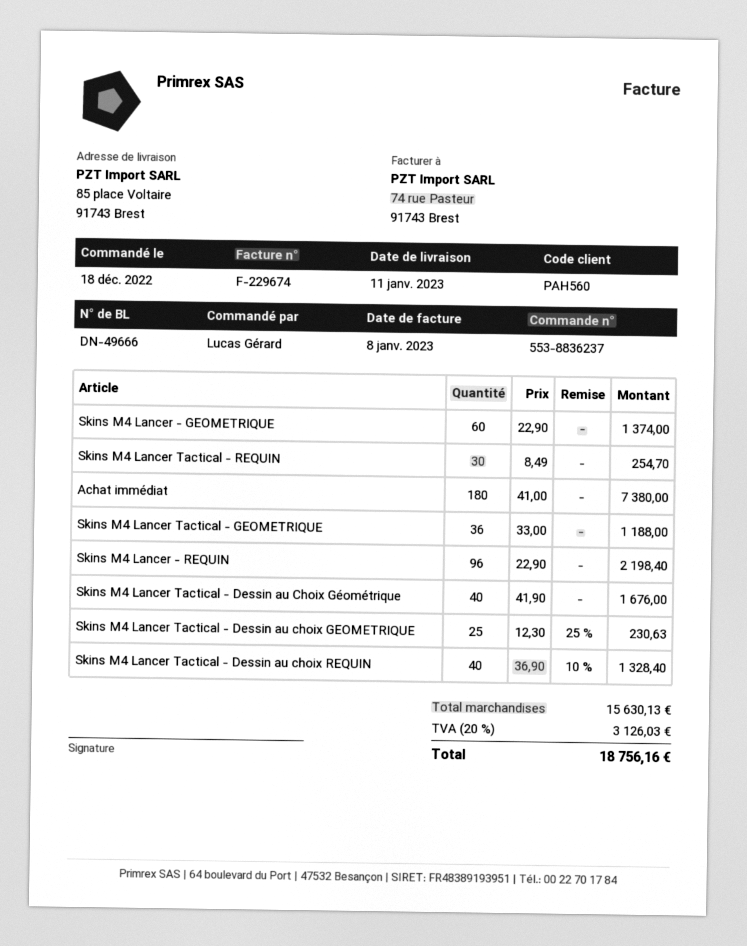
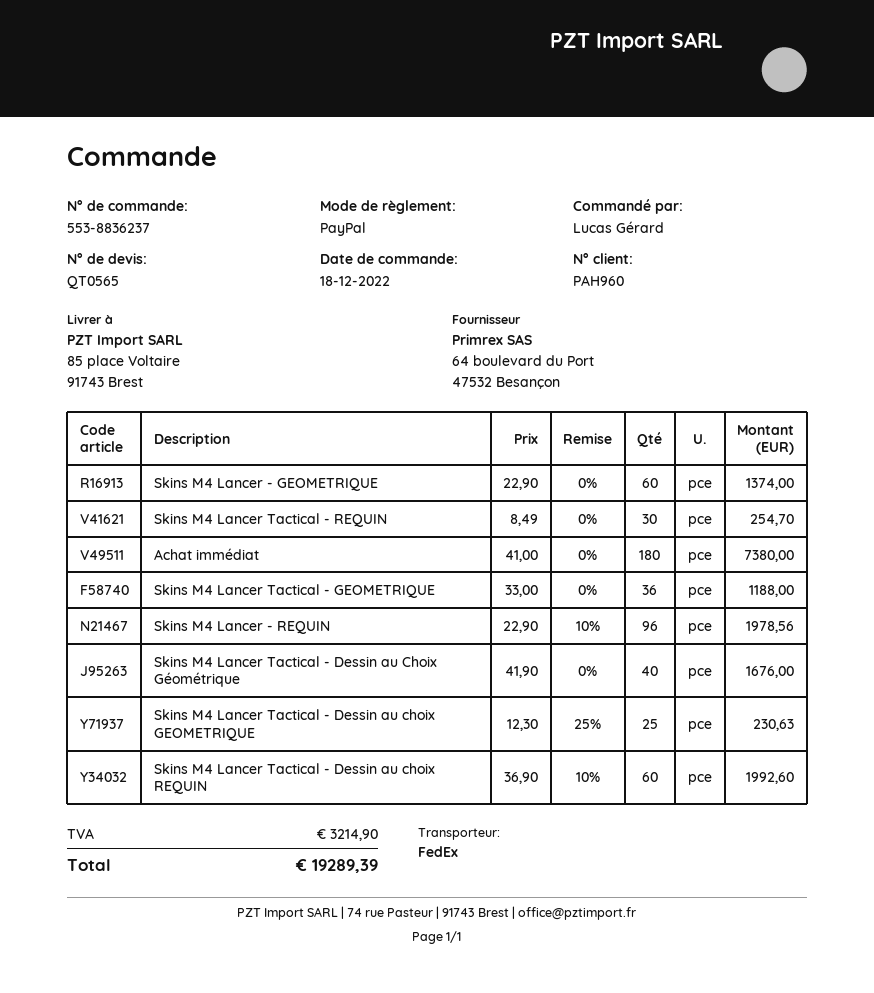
customer number: PAH560 -> PAH960
Skins M4 Lancer - REQUIN: 96 x 22.90 = 2198.40 -> 96 x 22.90 - 10% = 1978.56
Skins M4 Lancer Tactical - Dessin au choix REQUIN: 40 x 36.90 - 10% = 1328.40 -> 60 x 36.90 - 10% = 1992.60
tax: 3126.03 -> 3214.90
total: 18756.16 -> 19289.39

